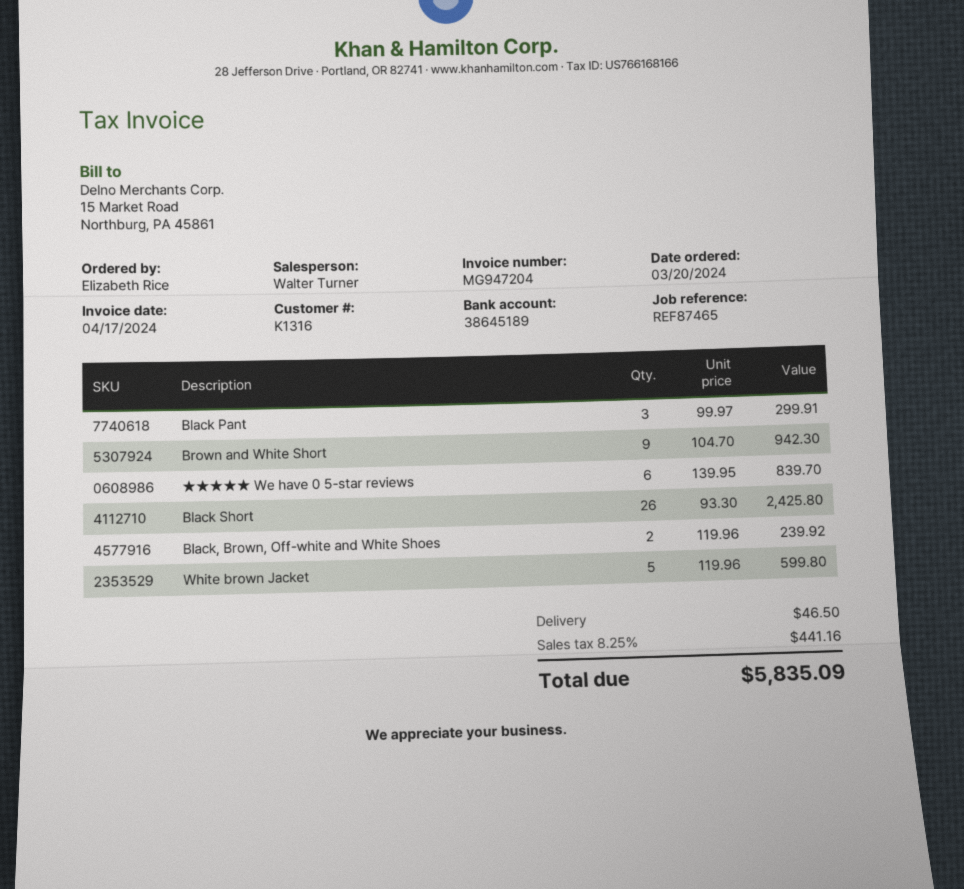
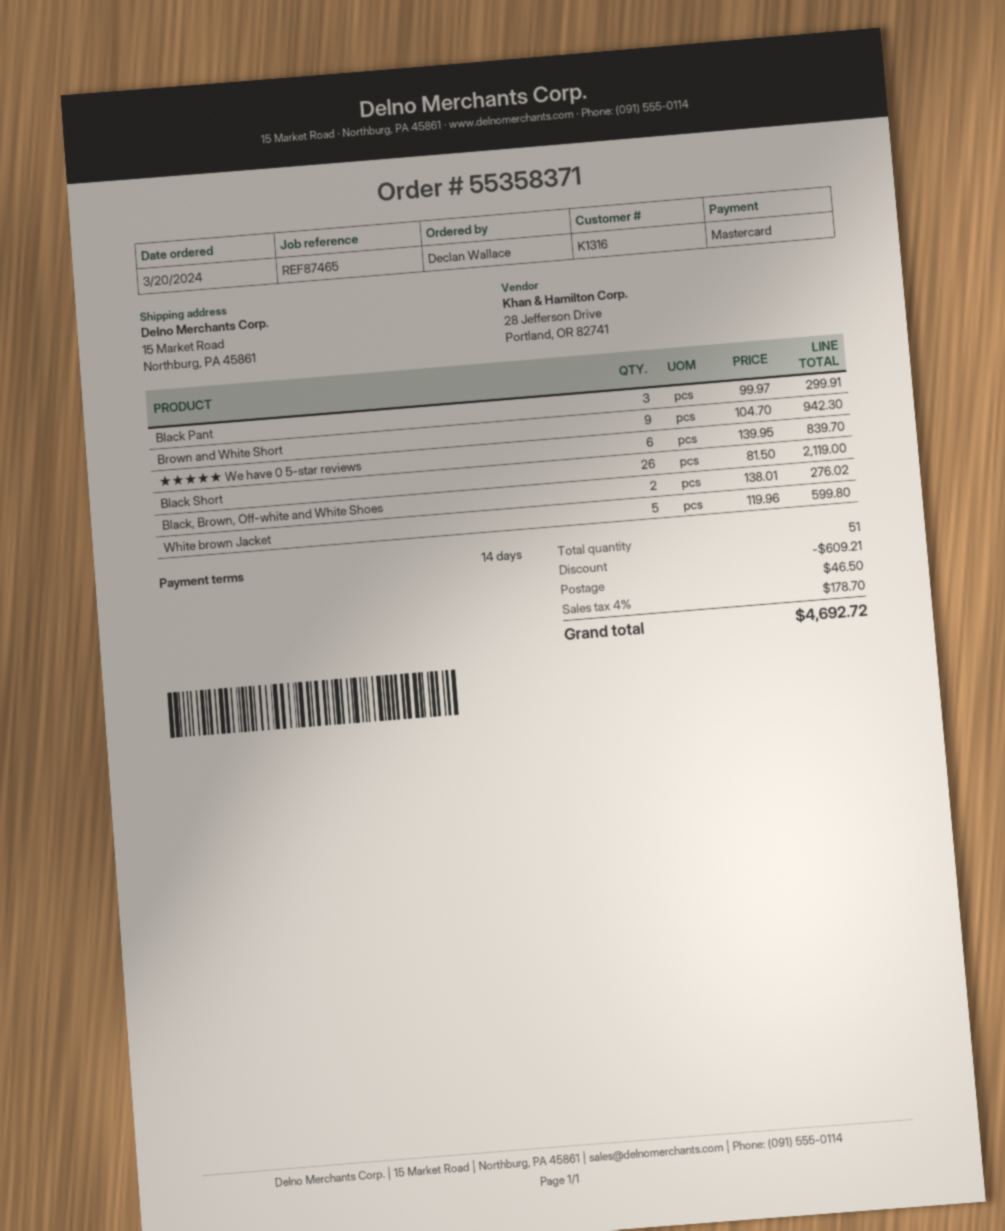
ordered by: Elizabeth Rice -> Declan Wallace
Black Short: 26 x 93.30 = 2425.80 -> 26 x 81.50 = 2119.00
Black, Brown, Off-white and White Shoes: 2 x 119.96 = 239.92 -> 2 x 138.01 = 276.02
discount: none -> 609.21
tax: 8.25% = 441.16 -> 4% = 178.70
total: 5835.09 -> 4692.72

